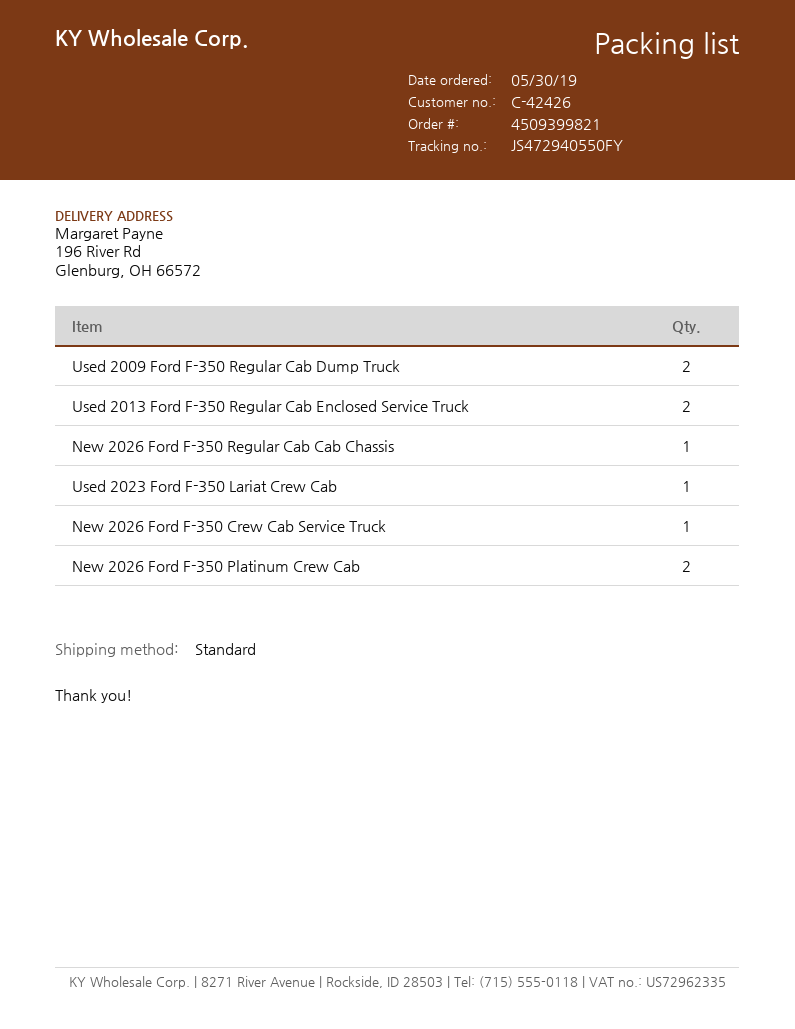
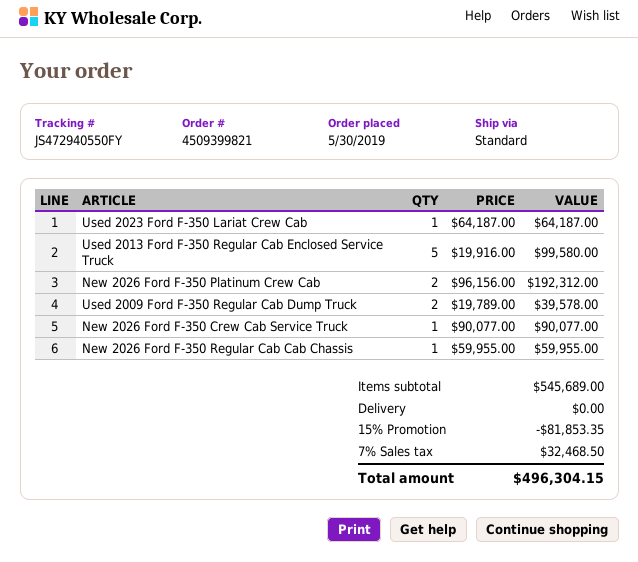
Used 2013 Ford F-350 Regular Cab Enclosed Service Truck: 2 -> 5

